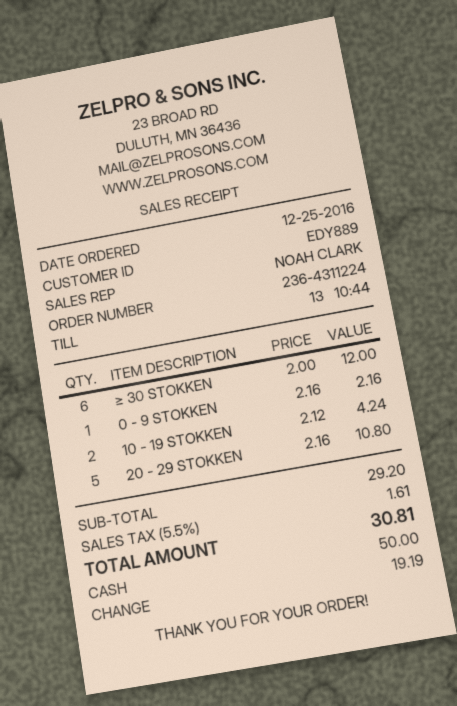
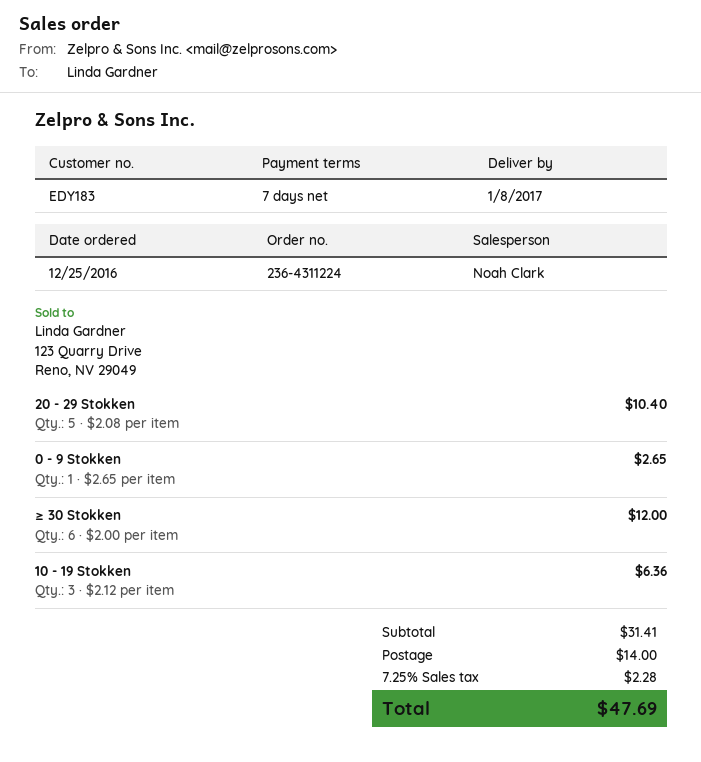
customer number: EDY889 -> EDY183
0 - 9 STOKKEN: 1 x 2.16 = 2.16 -> 1 x 2.65 = 2.65
10 - 19 STOKKEN: 2 x 2.12 = 4.24 -> 3 x 2.12 = 6.36
20 - 29 STOKKEN: 5 x 2.16 = 10.80 -> 5 x 2.08 = 10.40
subtotal: 29.20 -> 31.41
shipping: none -> 14.00
tax: 5.5% = 1.61 -> 7.25% = 2.28
total: 30.81 -> 47.69

